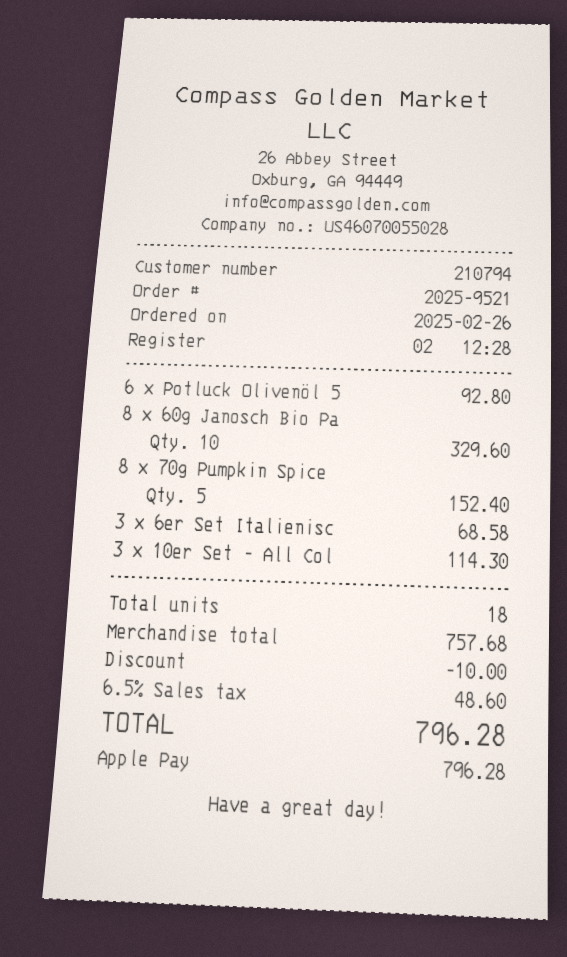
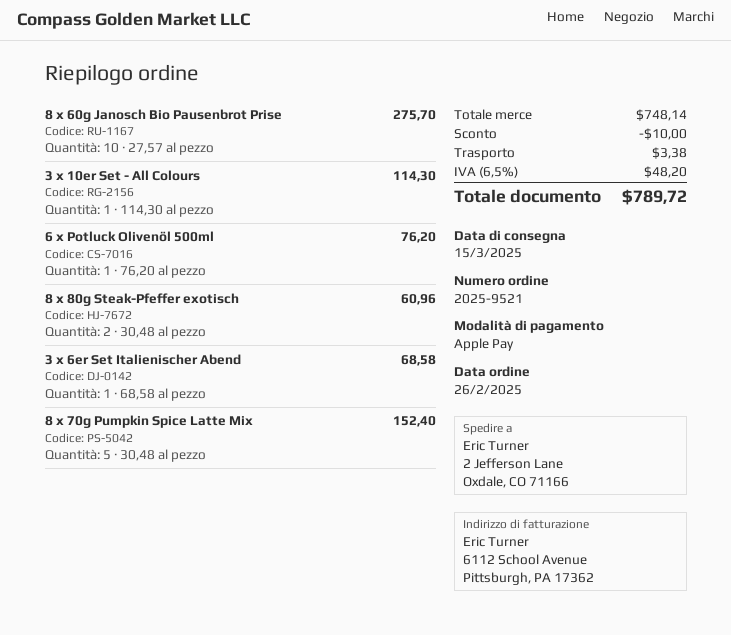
6 x Potluck Olivenöl 5: 1 for 92.80 -> 1 for 76.20
8 x 60g Janosch Bio Pa: 10 for 329.60 -> 10 for 275.70
8 x 80g Steak-Pfeffer exotisch: none -> 2 for 60.96
subtotal: 757.68 -> 748.14
shipping: none -> 3.38
tax: 6.5% = 48.60 -> 6.5% = 48.20
total: 796.28 -> 789.72

